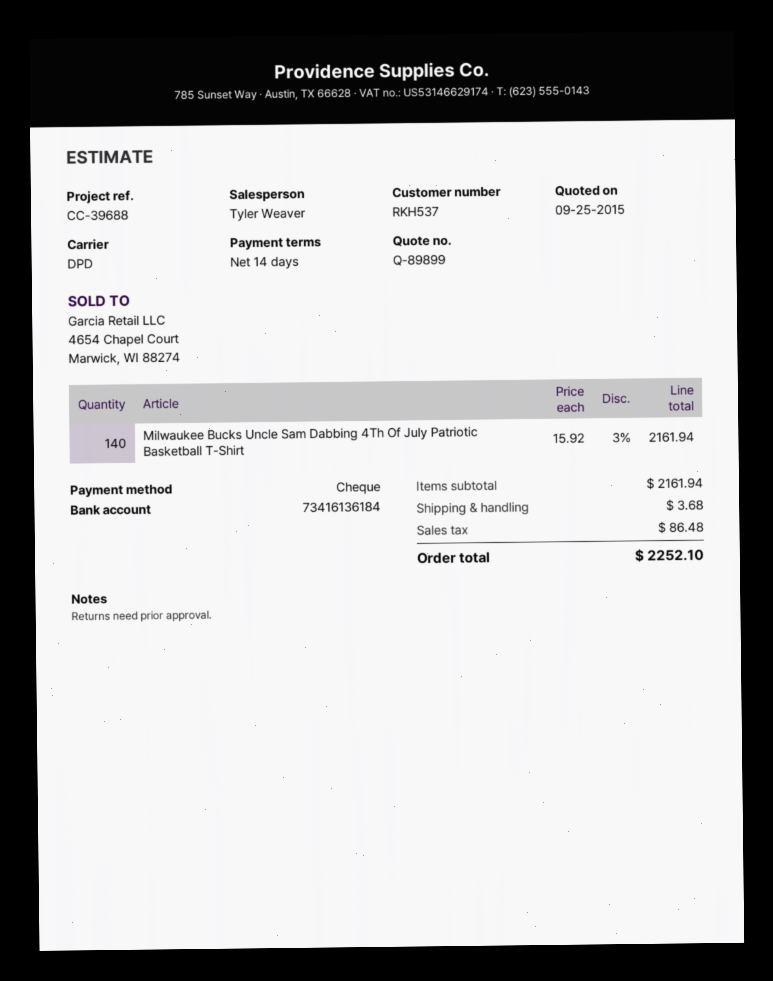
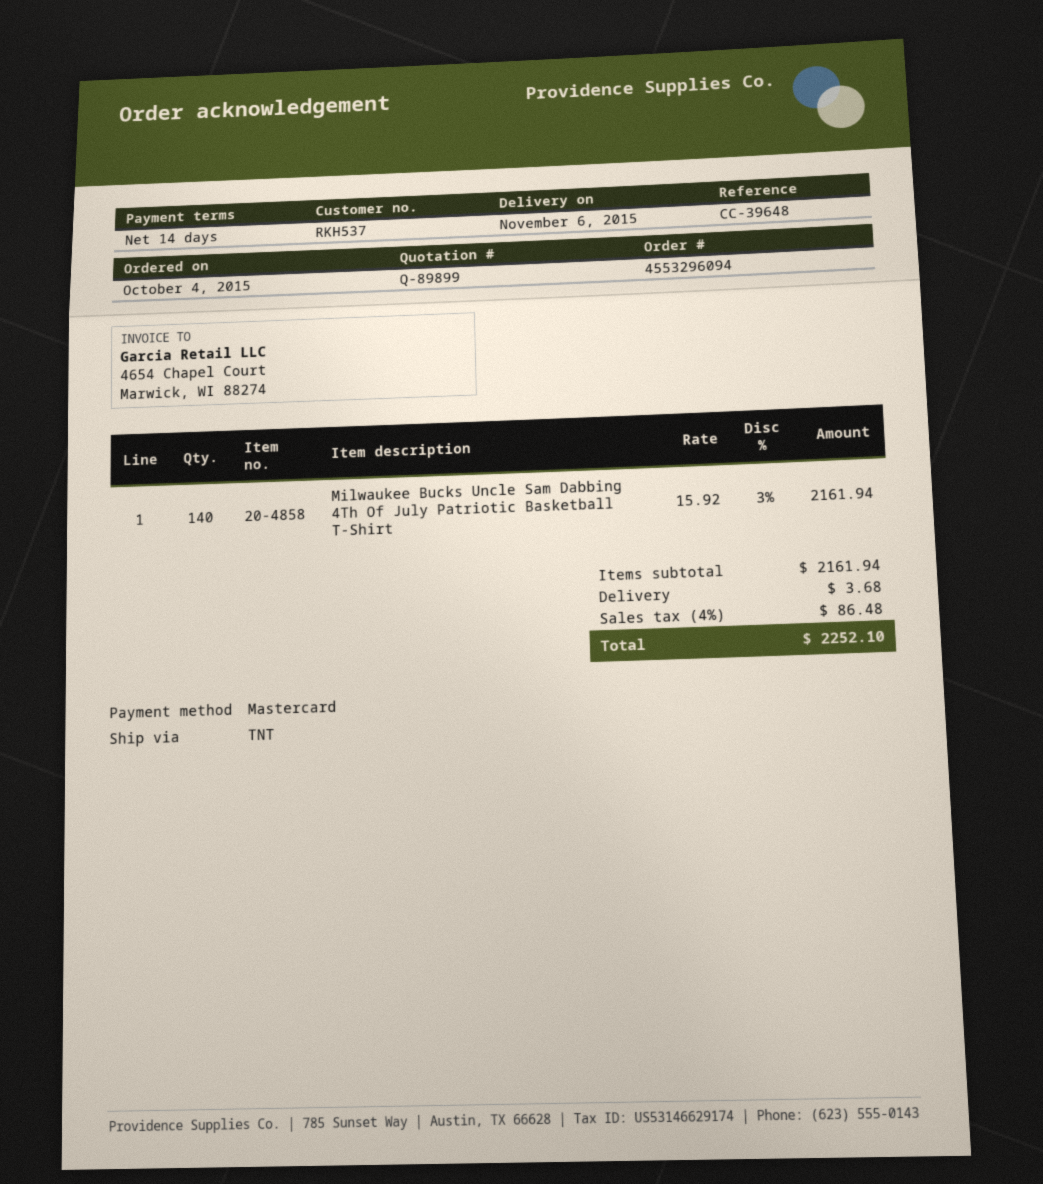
reference: CC-39688 -> CC-39648
payment method: cheque -> Mastercard
shipping method: DPD -> TNT

